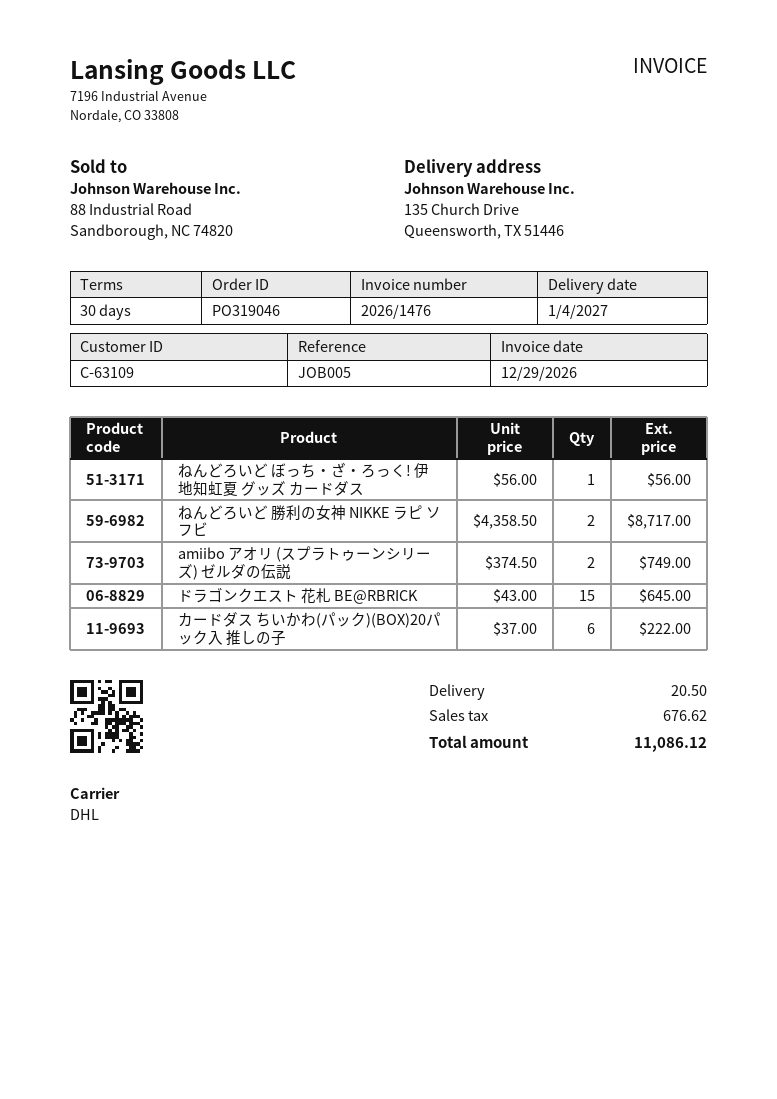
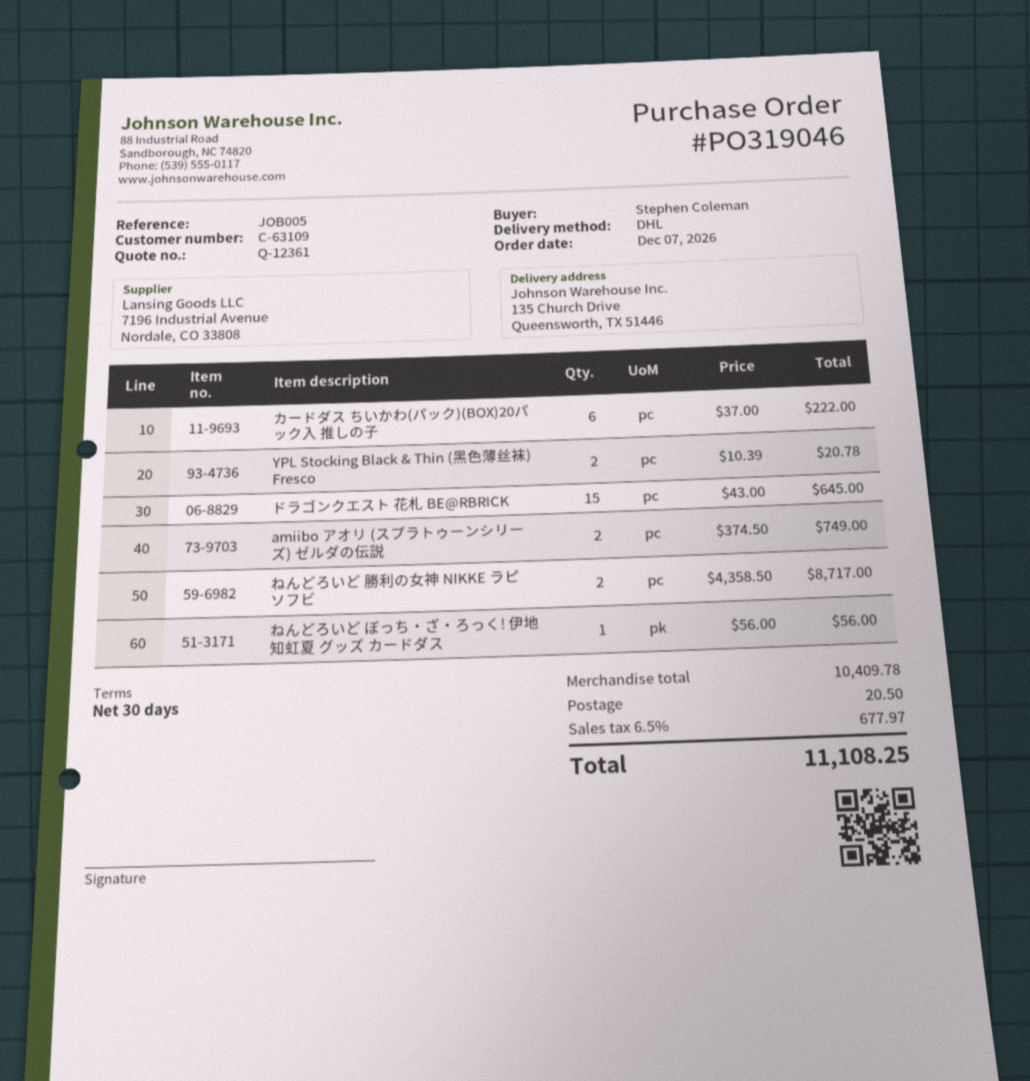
YPL Stocking Black & Thin (黑色薄丝袜) Fresco: none -> 2 x 10.39 = 20.78
tax: 676.62 -> 677.97
total: 11086.12 -> 11108.25

